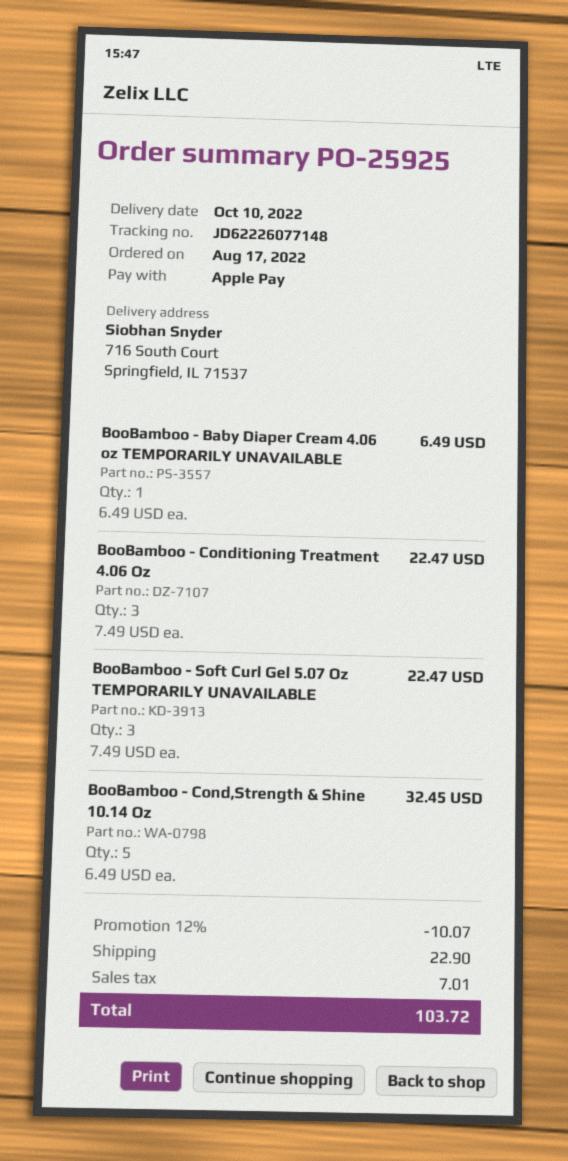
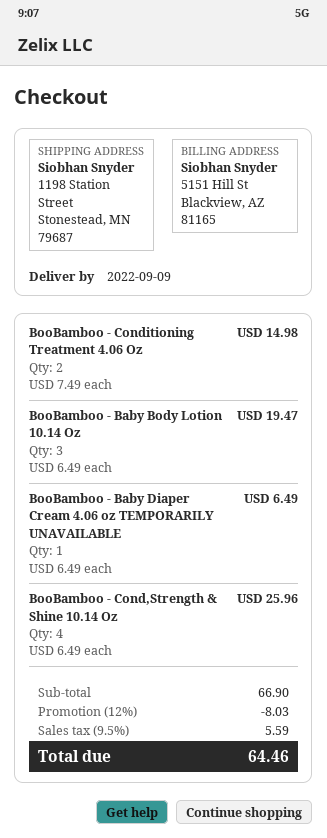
delivery date: 2022-10-10 -> 2022-09-09
ship to: 716 South Court, Springfield, IL 71537 -> 1198 Station Street, Stonestead, MN 79687
BooBamboo - Conditioning Treatment 4.06 Oz: 3 x 7.49 = 22.47 -> 2 x 7.49 = 14.98
BooBamboo - Soft Curl Gel 5.07 Oz TEMPORARILY UNAVAILABLE: 3 x 7.49 = 22.47 -> none
BooBamboo - Cond,Strength & Shine 10.14 Oz: 5 x 6.49 = 32.45 -> 4 x 6.49 = 25.96
BooBamboo - Baby Body Lotion 10.14 Oz: none -> 3 x 6.49 = 19.47
discount: 12% = 10.07 -> 12% = 8.03
shipping: 22.90 -> none
tax: 7.01 -> 5.59
total: 103.72 -> 64.46

